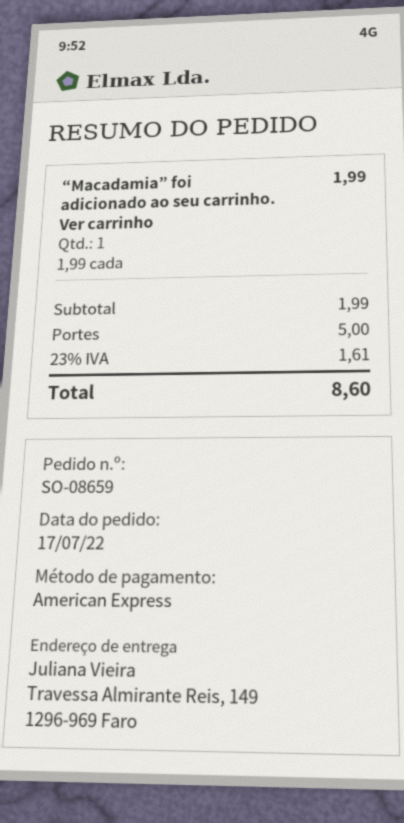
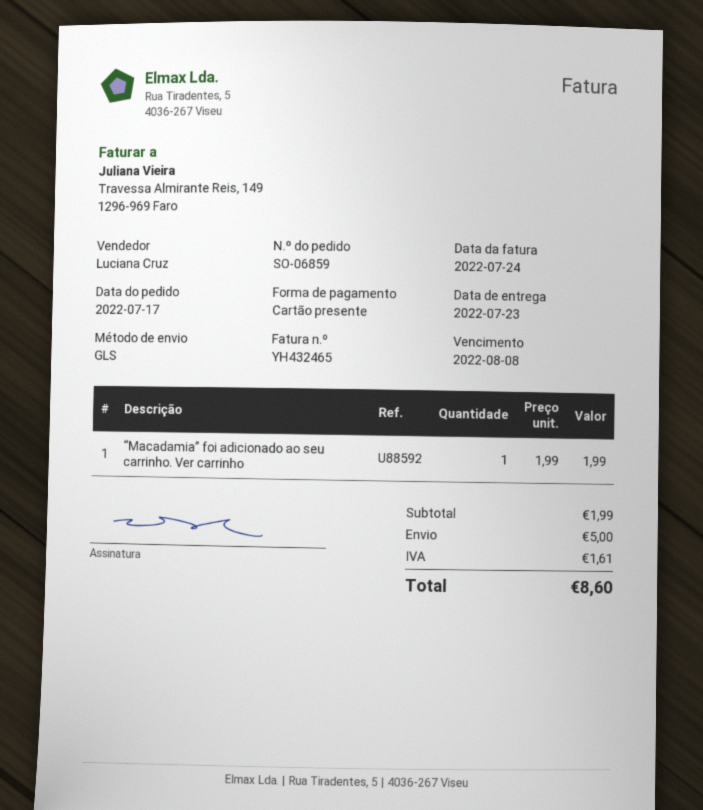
order number: SO-08659 -> SO-06859
payment method: American Express -> gift card

